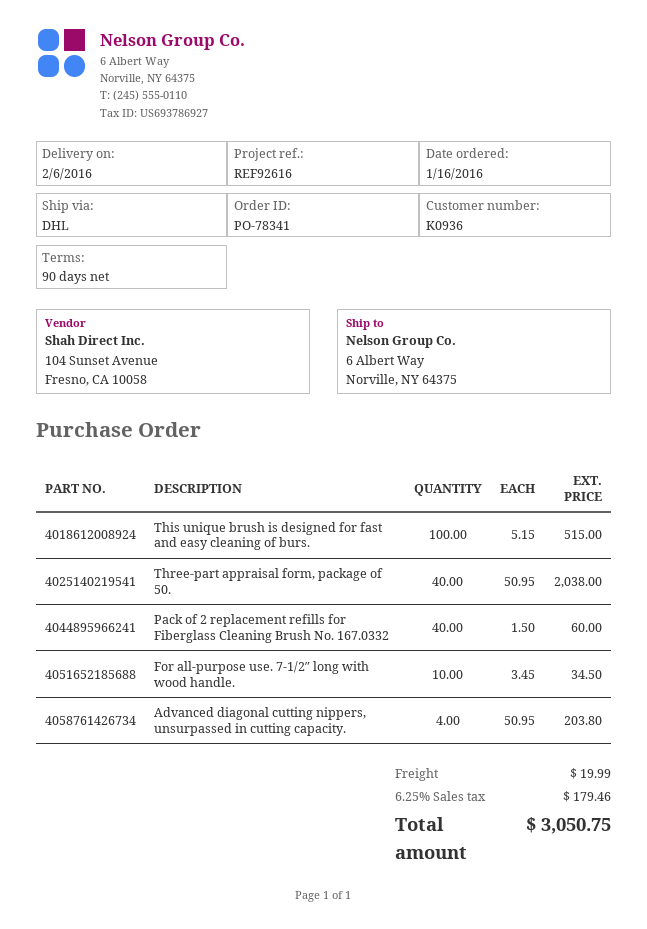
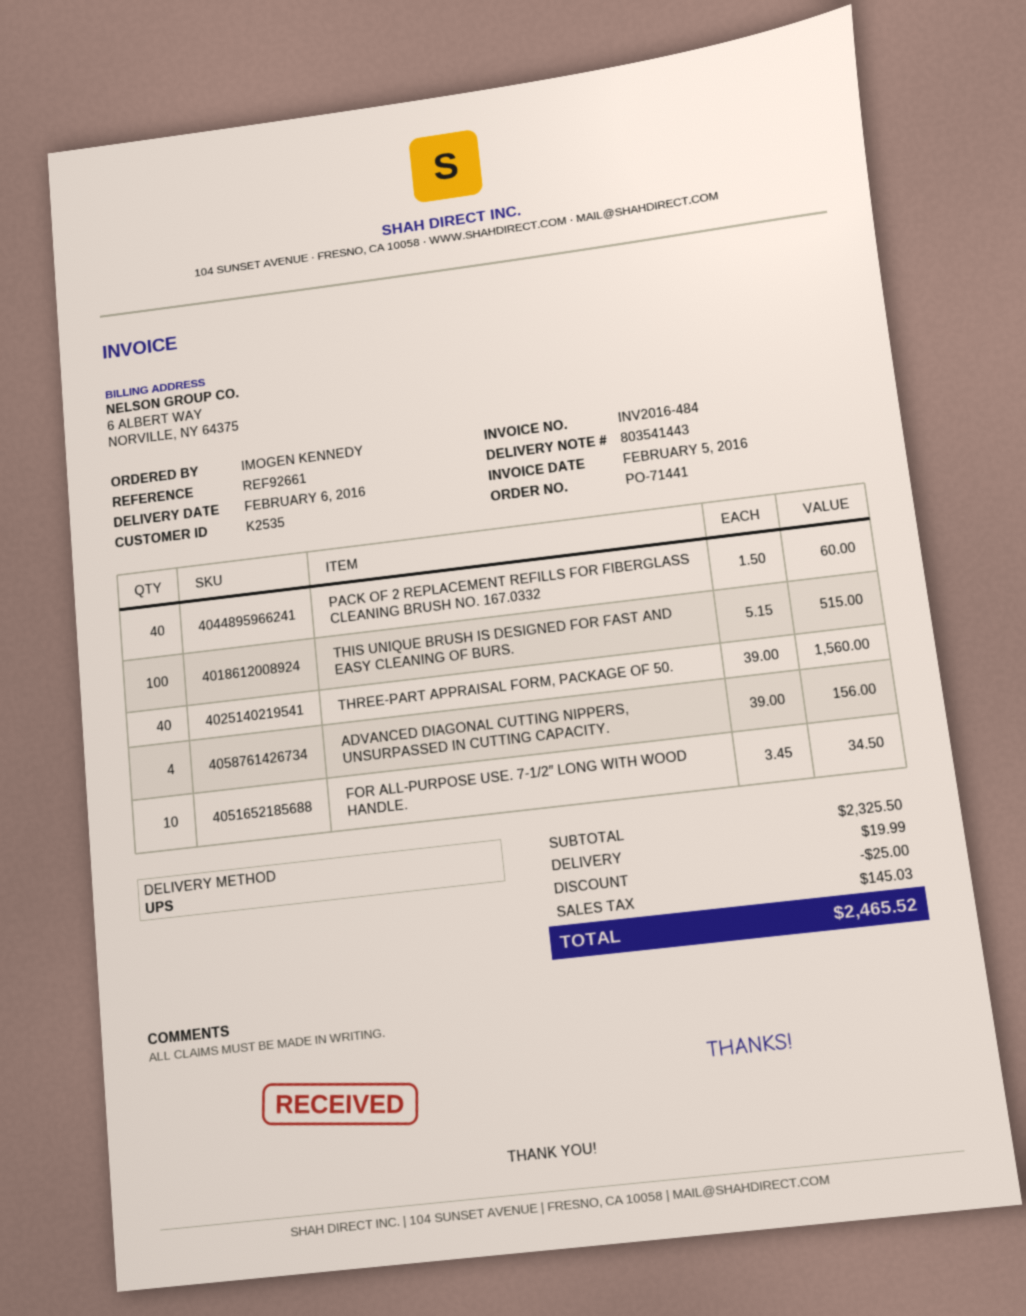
order number: PO-78341 -> PO-71441
customer number: K0936 -> K2535
reference: REF92616 -> REF92661
shipping method: DHL -> UPS
Three-part appraisal form, package of 50.: 40 x 50.95 = 2038.00 -> 40 x 39.00 = 1560.00
Advanced diagonal cutting nippers, unsurpassed in cutting capacity.: 4 x 50.95 = 203.80 -> 4 x 39.00 = 156.00
discount: none -> 25.00
tax: 179.46 -> 145.03
total: 3050.75 -> 2465.52

